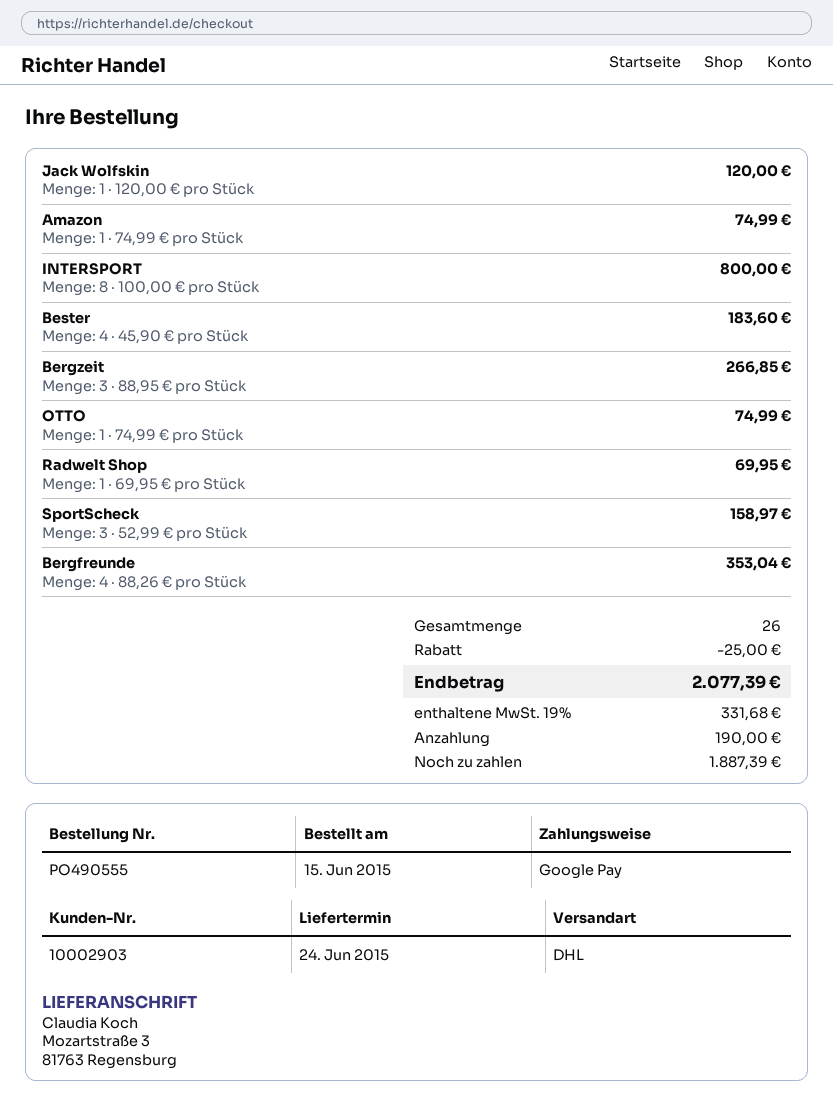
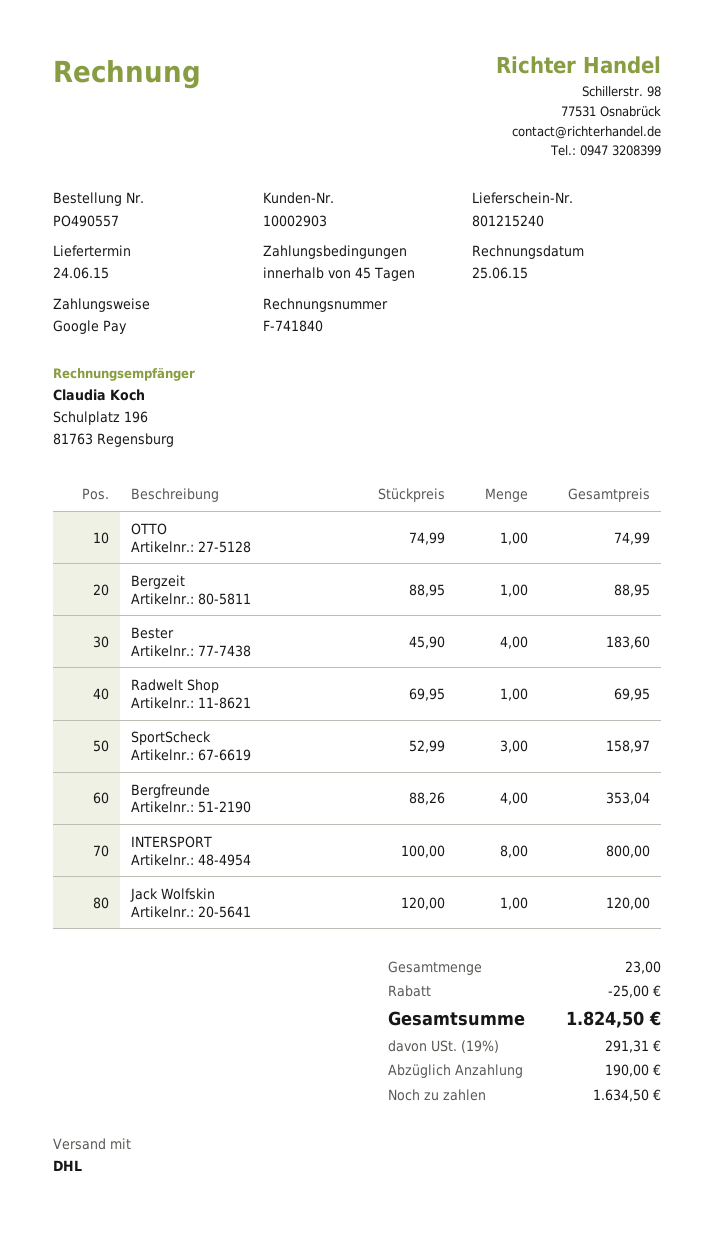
order number: PO490555 -> PO490557
Amazon: 1 x 74.99 = 74.99 -> none
Bergzeit: 3 x 88.95 = 266.85 -> 1 x 88.95 = 88.95
total quantity: 26 -> 23
tax: 19% = 331.68 -> 19% = 291.31
total: 2077.39 -> 1824.50
balance: 1887.39 -> 1634.50

